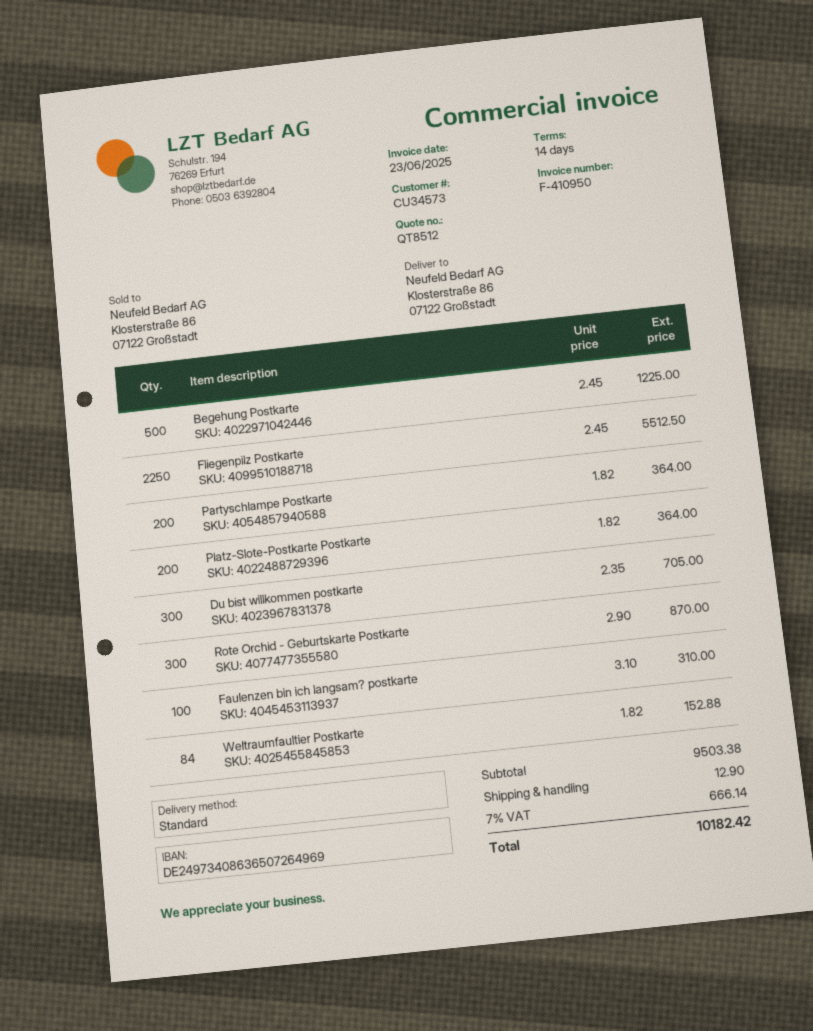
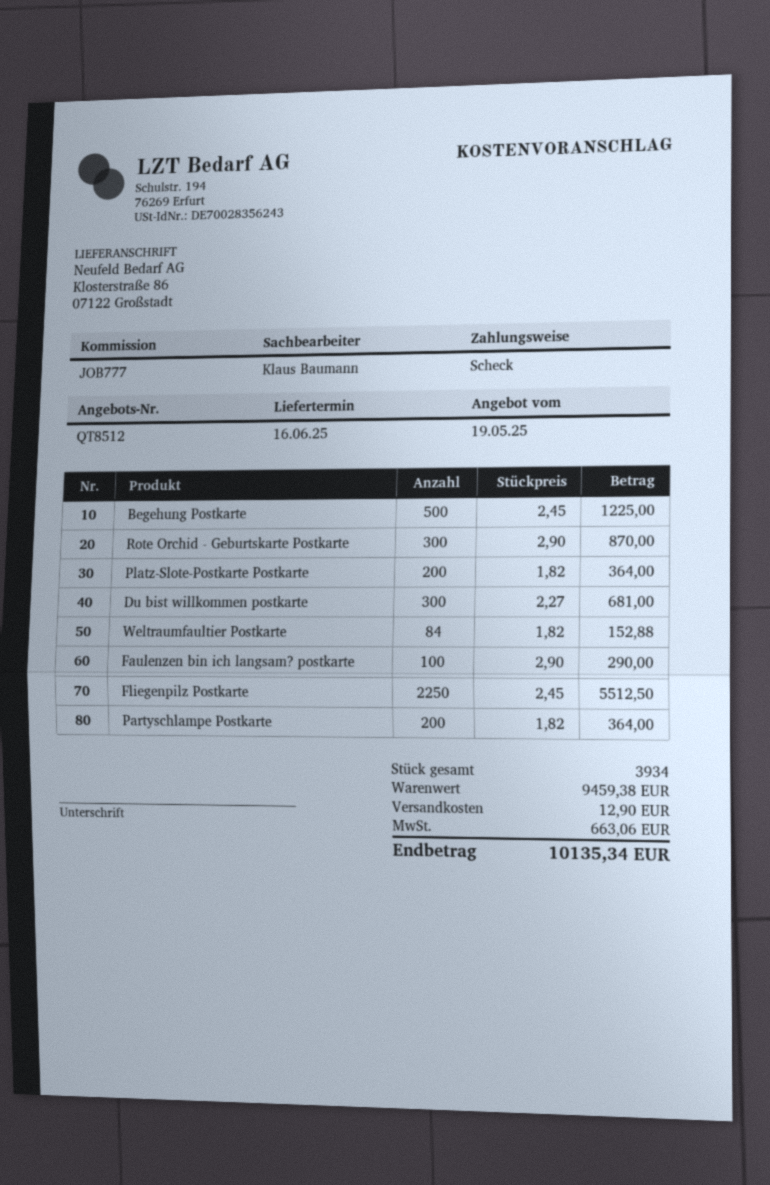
Du bist willkommen postkarte: 300 x 2.35 = 705.00 -> 300 x 2.27 = 681.00
Faulenzen bin ich langsam? postkarte: 100 x 3.10 = 310.00 -> 100 x 2.90 = 290.00
subtotal: 9503.38 -> 9459.38
tax: 666.14 -> 663.06
total: 10182.42 -> 10135.34

